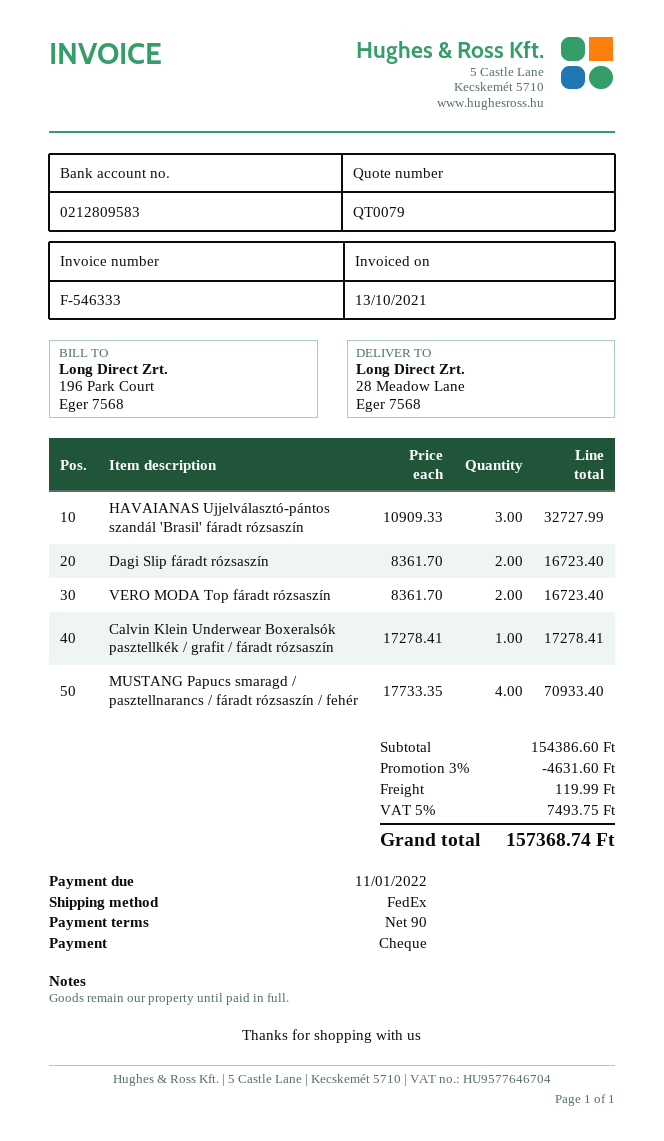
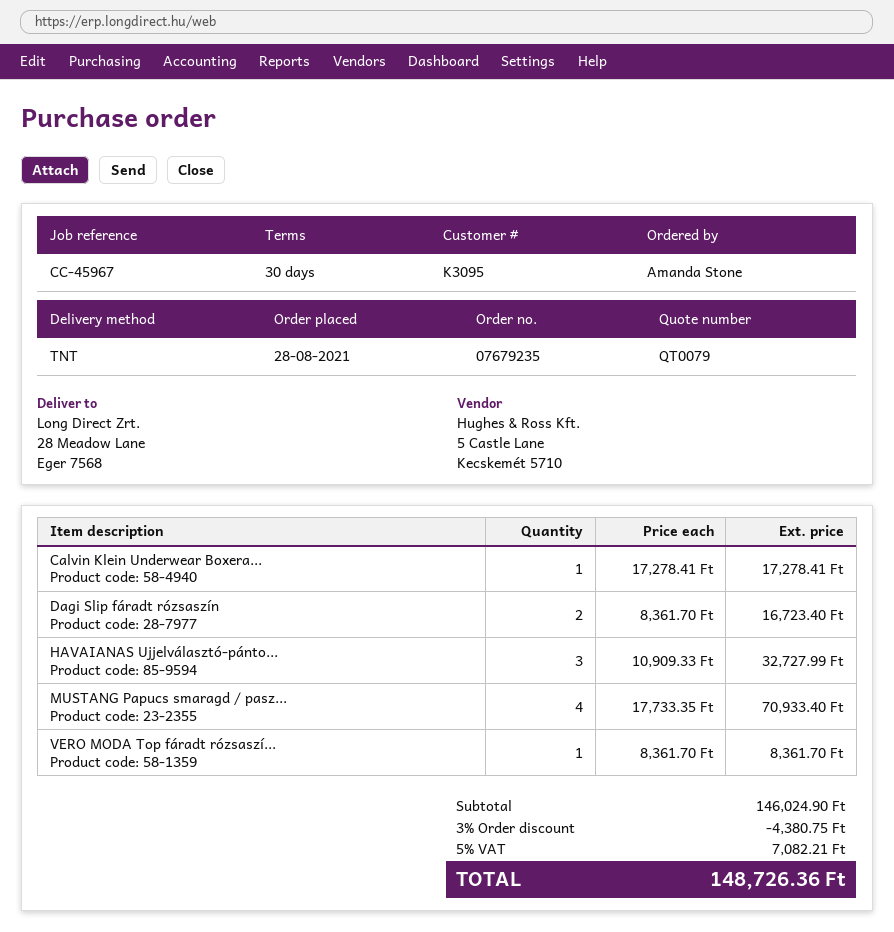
payment terms: 90 days -> 30 days
shipping method: FedEx -> TNT
VERO MODA Top fáradt rózsaszín: 2 x 8361.70 = 16723.40 -> 1 x 8361.70 = 8361.70
subtotal: 154386.60 -> 146024.90
discount: 3% = 4631.60 -> 3% = 4380.75
shipping: 119.99 -> none
tax: 5% = 7493.75 -> 5% = 7082.21
total: 157368.74 -> 148726.36

